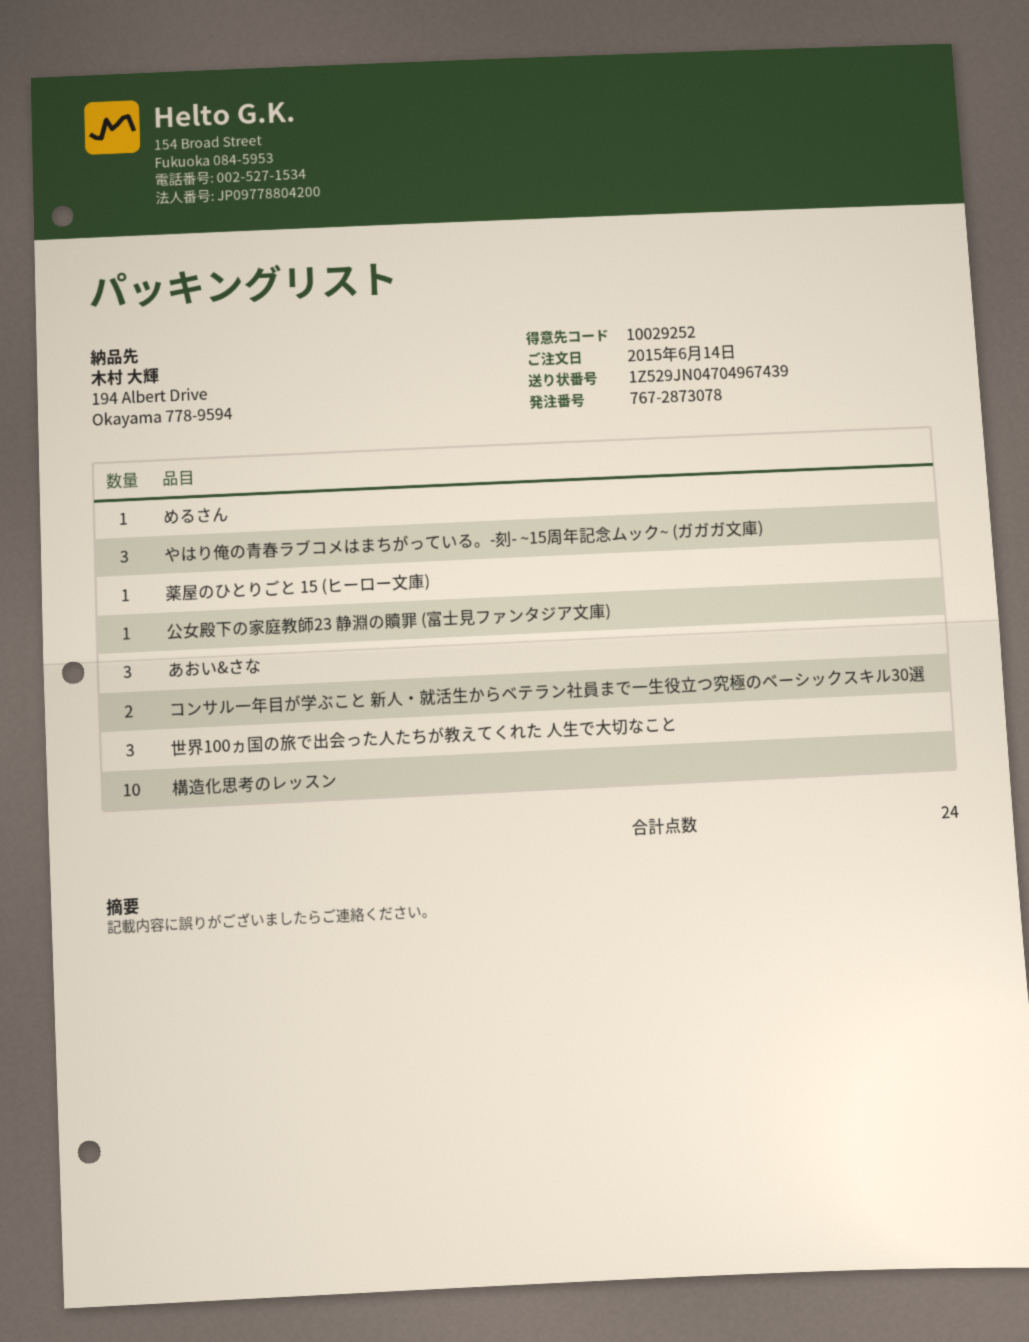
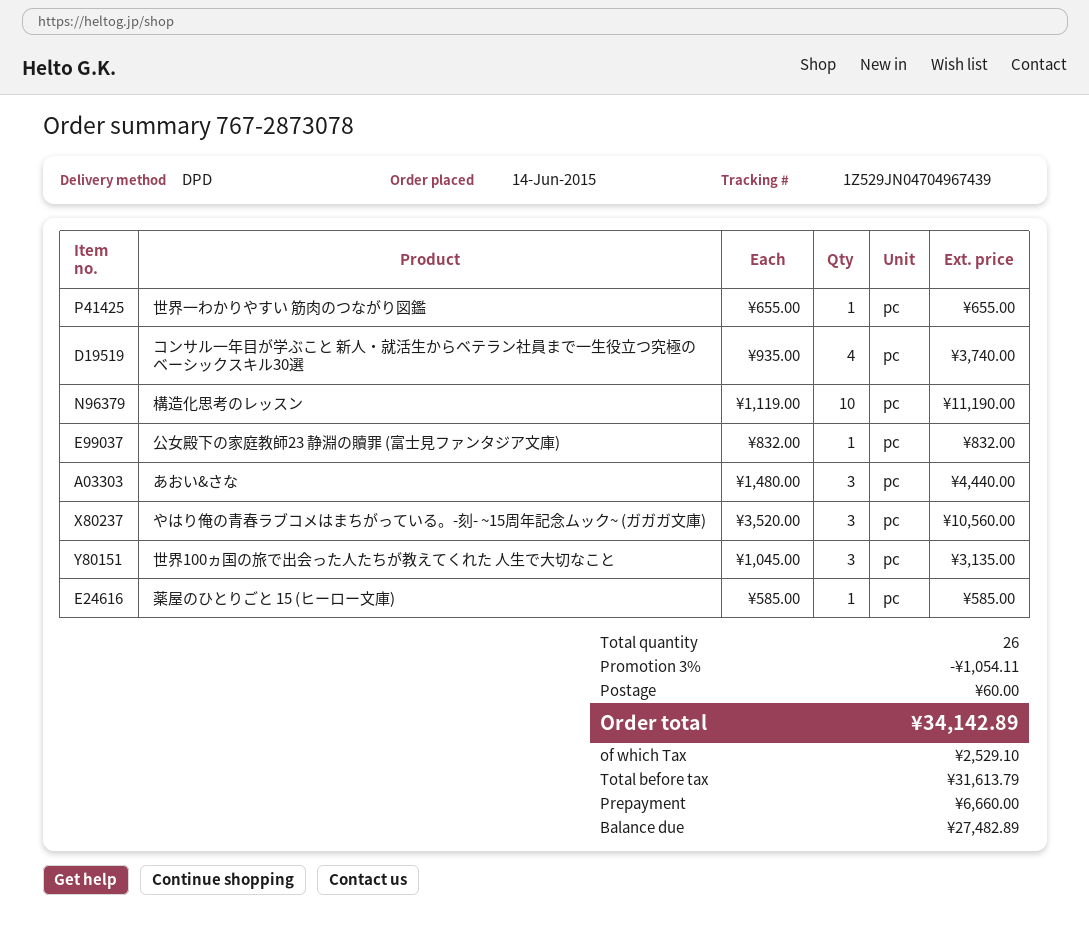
めるさん: 1 -> none
コンサル一年目が学ぶこと 新人・就活生からベテラン社員まで一生役立つ究極のベーシックスキル30選: 2 -> 4
世界一わかりやすい 筋肉のつながり図鑑: none -> 1
total quantity: 24 -> 26

